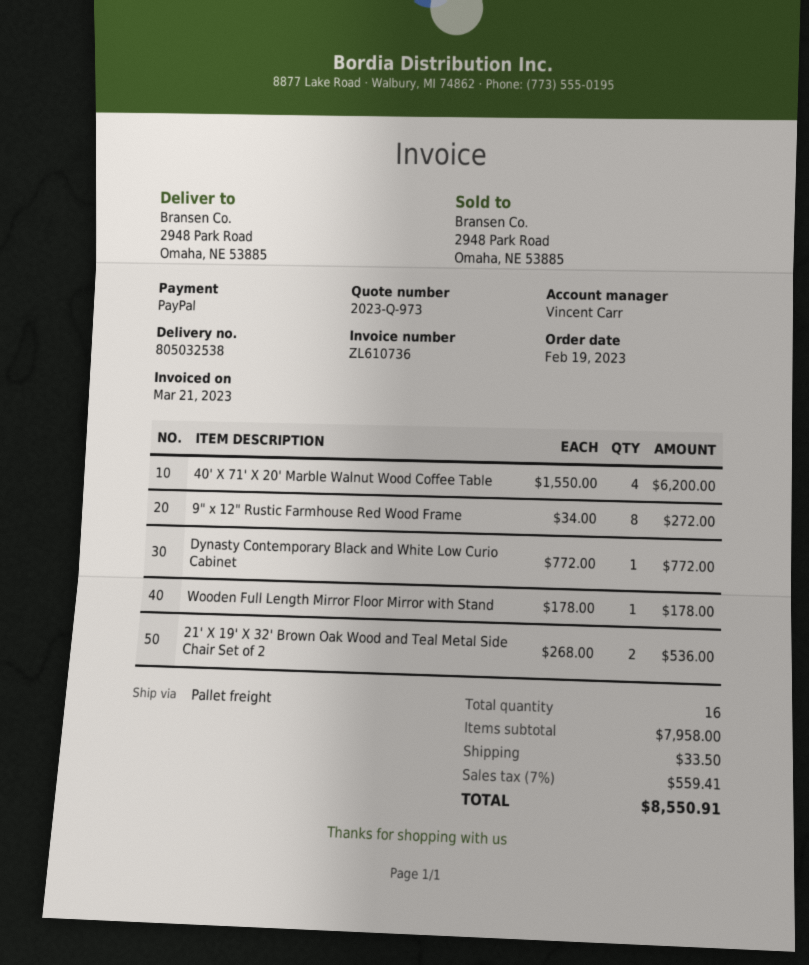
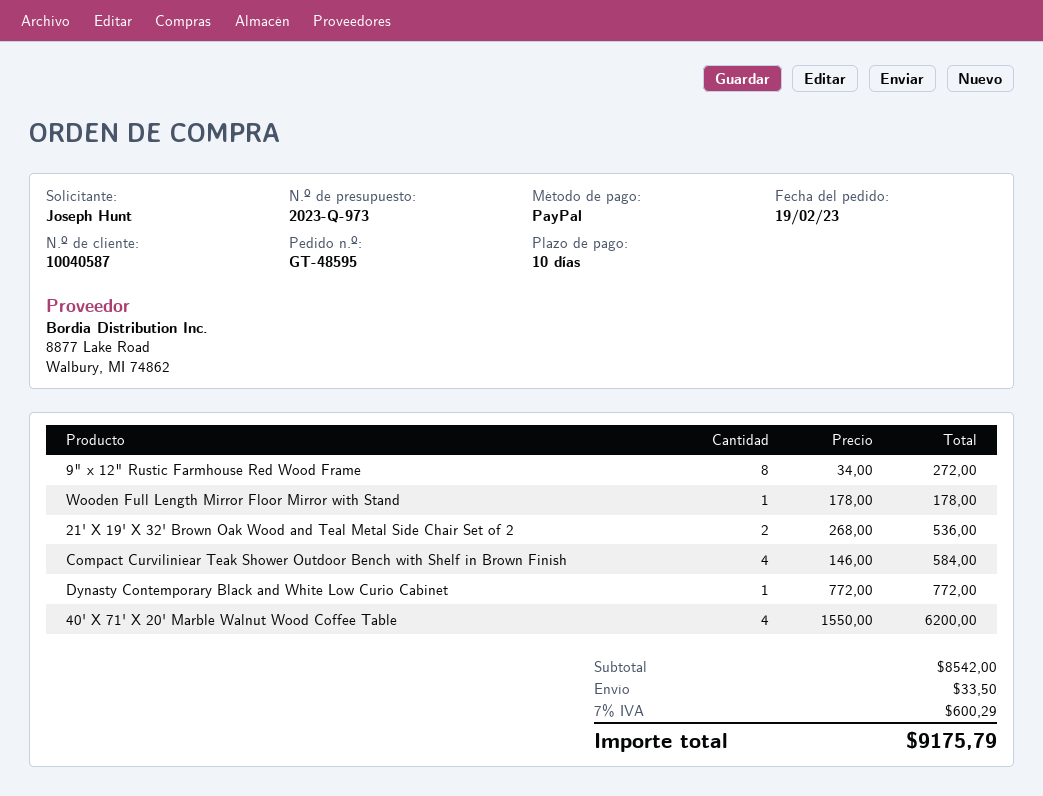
Compact Curviliniear Teak Shower Outdoor Bench with Shelf in Brown Finish: none -> 4 x 146.00 = 584.00
subtotal: 7958.00 -> 8542.00
tax: 7% = 559.41 -> 7% = 600.29
total: 8550.91 -> 9175.79

